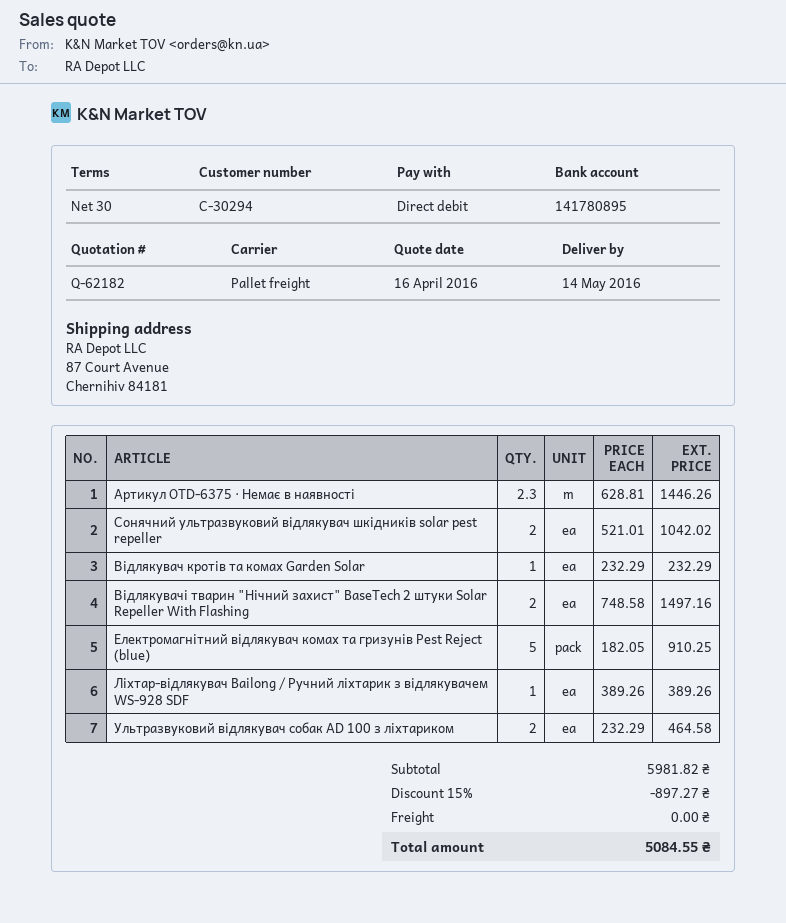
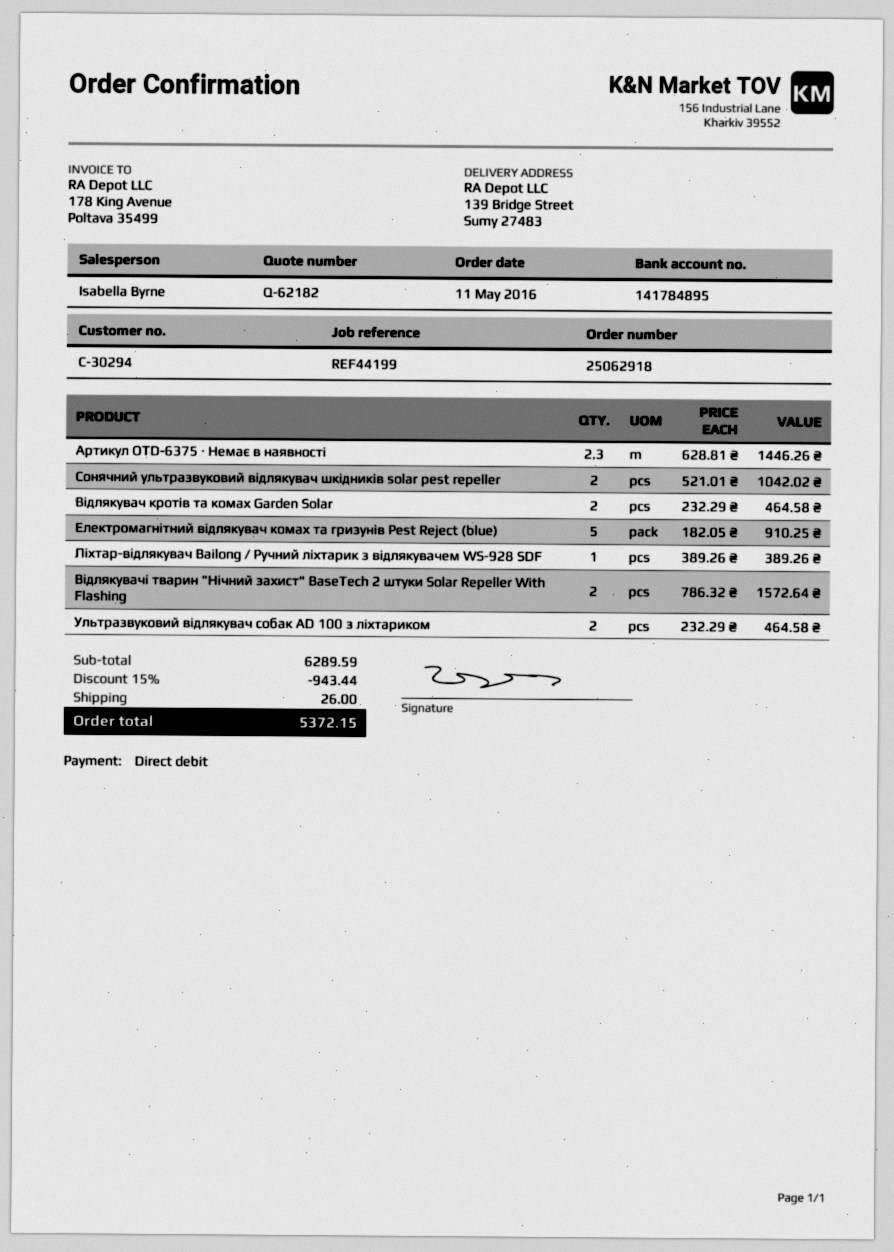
bank account: 141780895 -> 141784895
ship to: 87 Court Avenue, Chernihiv 84181 -> 139 Bridge Street, Sumy 27483
Відлякувач кротів та комах Garden Solar: 1 x 232.29 = 232.29 -> 2 x 232.29 = 464.58
Відлякувачі тварин "Нічний захист" BaseTech 2 штуки Solar Repeller With Flashing: 2 x 748.58 = 1497.16 -> 2 x 786.32 = 1572.64
subtotal: 5981.82 -> 6289.59
discount: 15% = 897.27 -> 15% = 943.44
shipping: 0.00 -> 26.00
total: 5084.55 -> 5372.15

